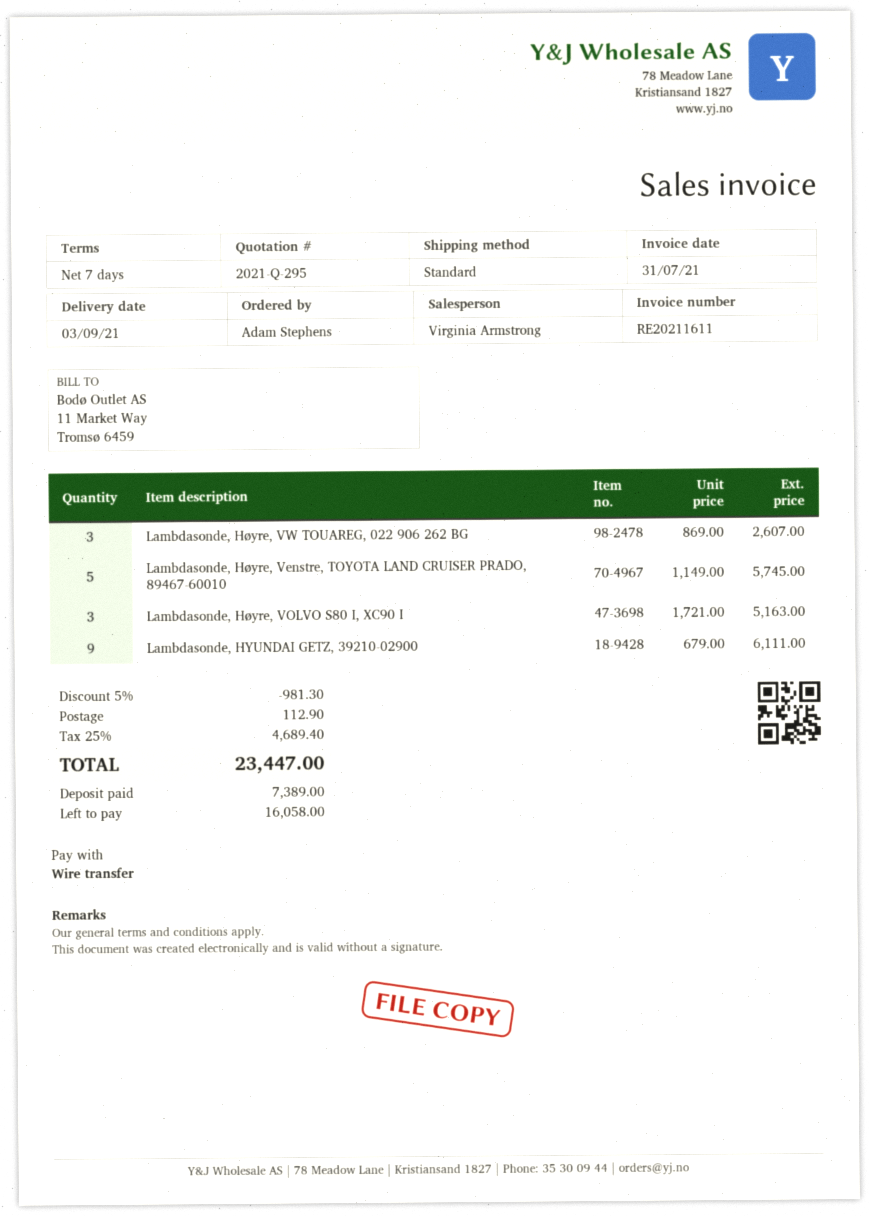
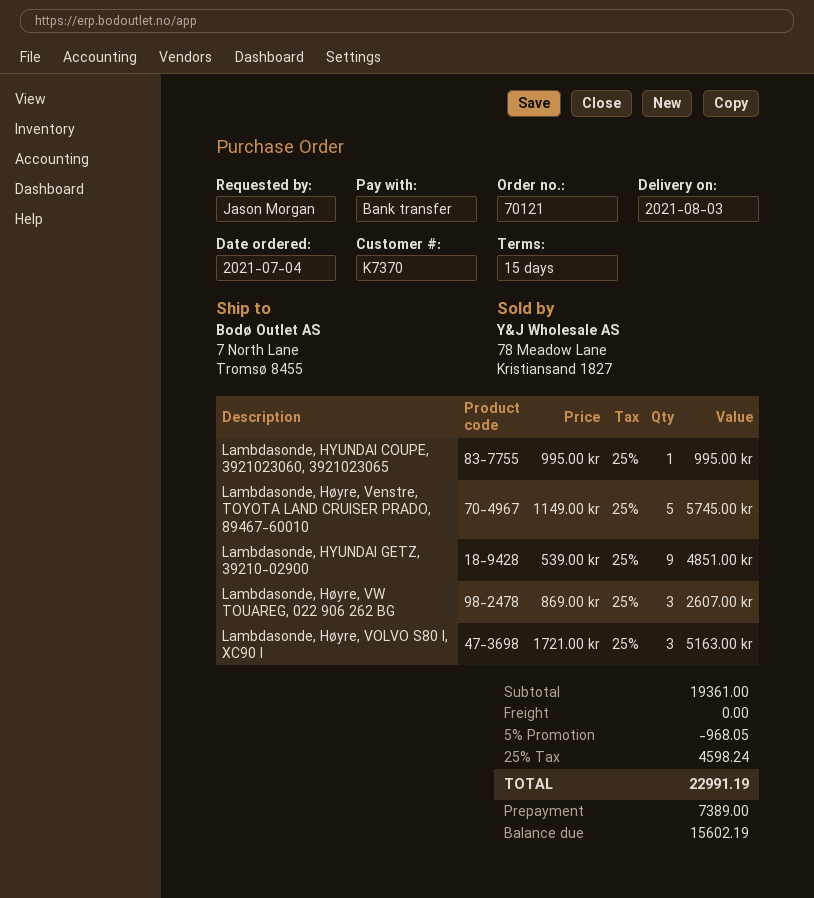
delivery date: 2021-09-03 -> 2021-08-03
payment terms: 7 days -> 15 days
ordered by: Adam Stephens -> Jason Morgan
Lambdasonde, HYUNDAI GETZ, 39210-02900: 9 x 679.00 = 6111.00 -> 9 x 539.00 = 4851.00
Lambdasonde, HYUNDAI COUPE, 3921023060, 3921023065: none -> 1 x 995.00 = 995.00
discount: 5% = 981.30 -> 5% = 968.05
shipping: 112.90 -> 0.00
tax: 25% = 4689.40 -> 25% = 4598.24
total: 23447.00 -> 22991.19
balance: 16058.00 -> 15602.19

